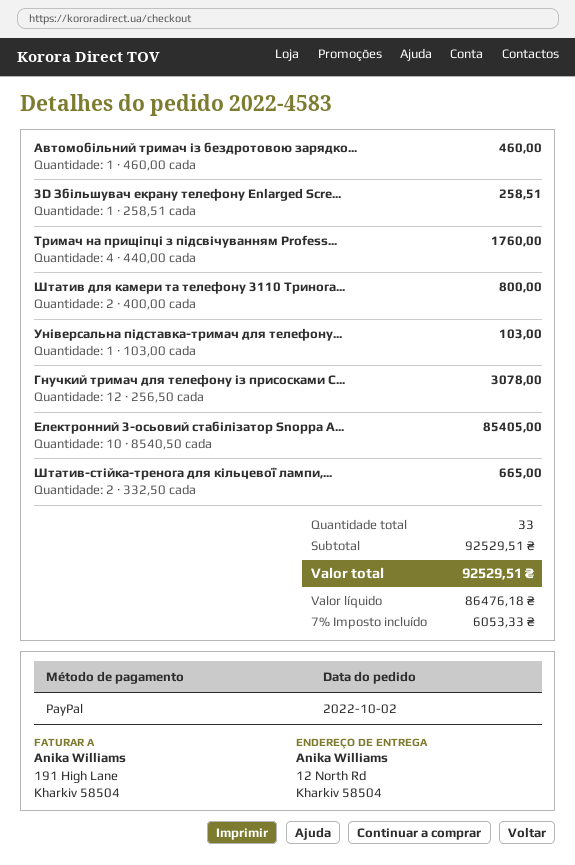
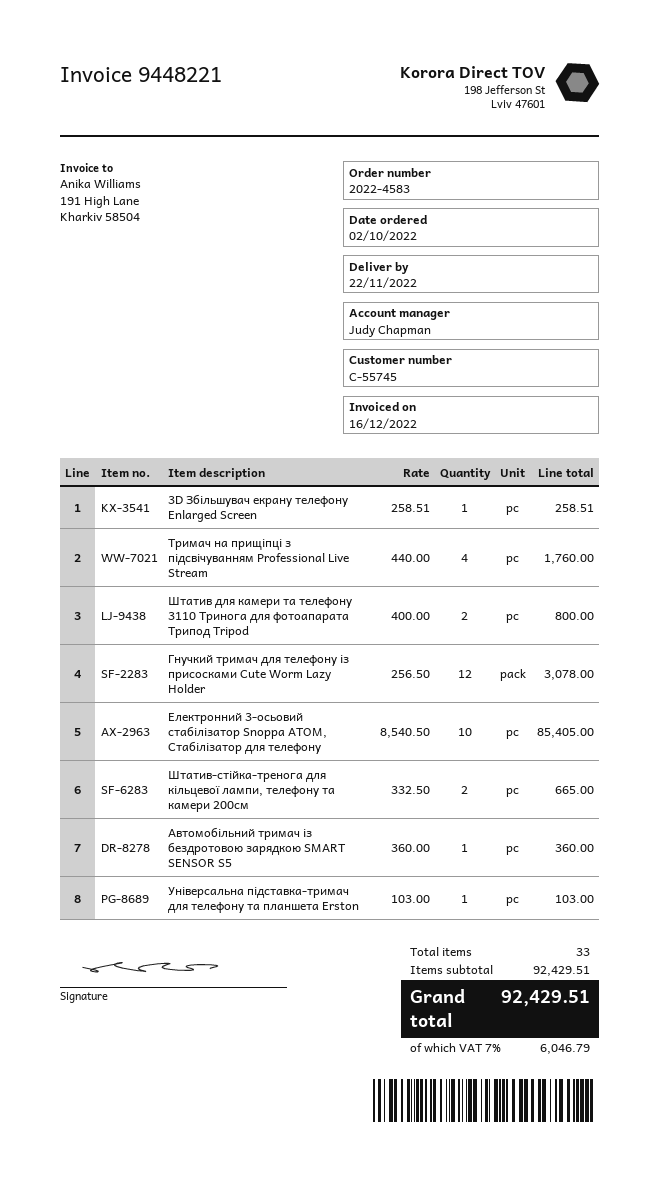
Автомобільний тримач із бездротовою зарядко...: 1 x 460.00 = 460.00 -> 1 x 360.00 = 360.00
subtotal: 92529.51 -> 92429.51
tax: 7% = 6053.33 -> 7% = 6046.79
total: 92529.51 -> 92429.51

